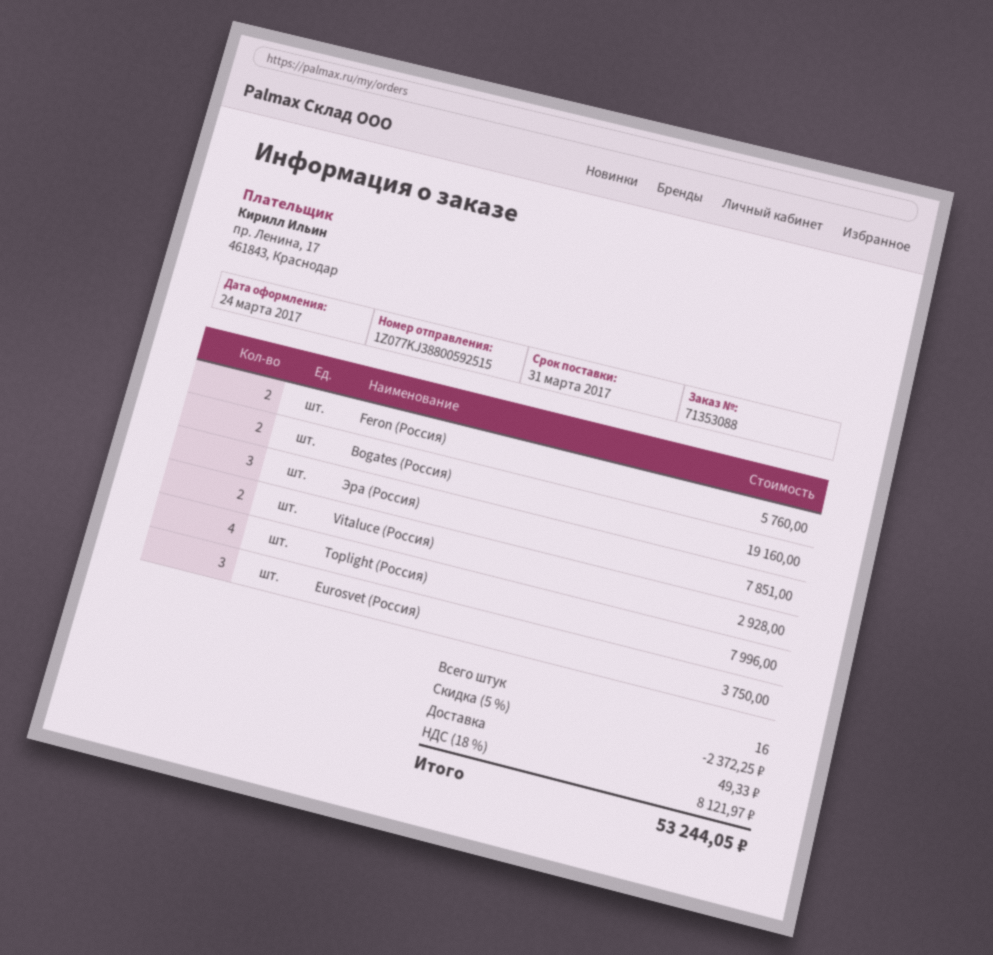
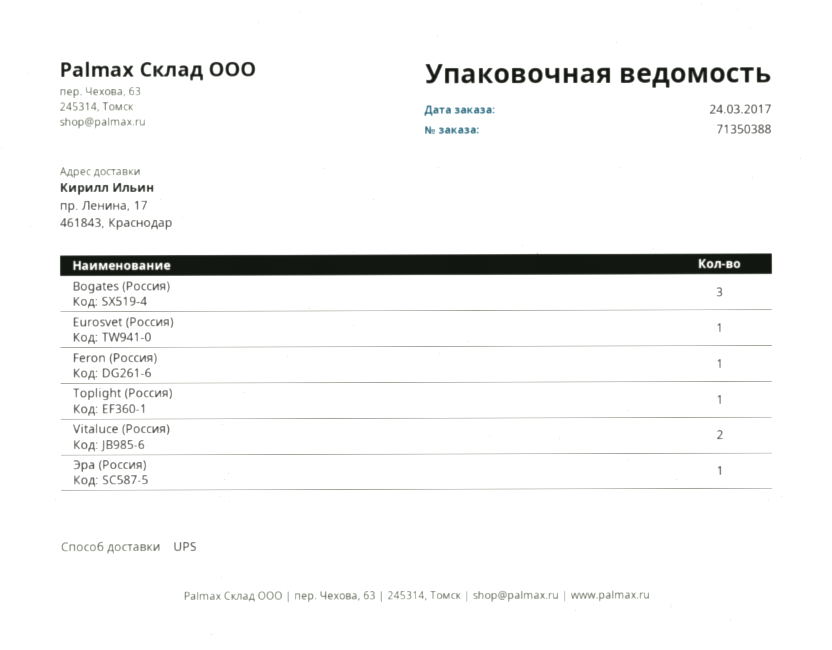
order number: 71353088 -> 71350388
Feron (Россия): 2 -> 1
Bogates (Россия): 2 -> 3
Эра (Россия): 3 -> 1
Toplight (Россия): 4 -> 1
Eurosvet (Россия): 3 -> 1

